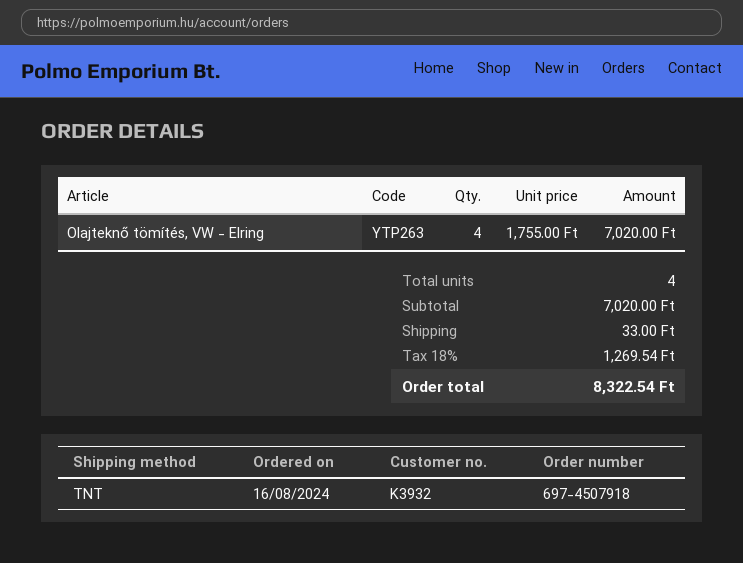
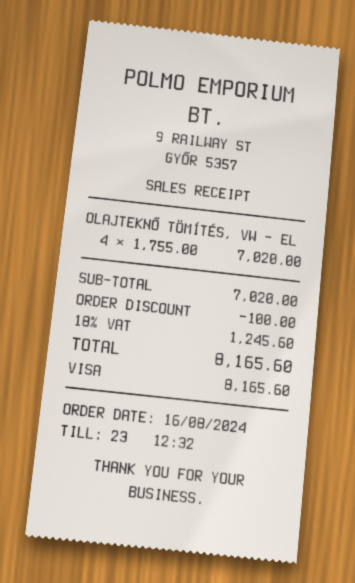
discount: none -> 100.00
shipping: 33.00 -> none
tax: 18% = 1269.54 -> 18% = 1245.60
total: 8322.54 -> 8165.60

